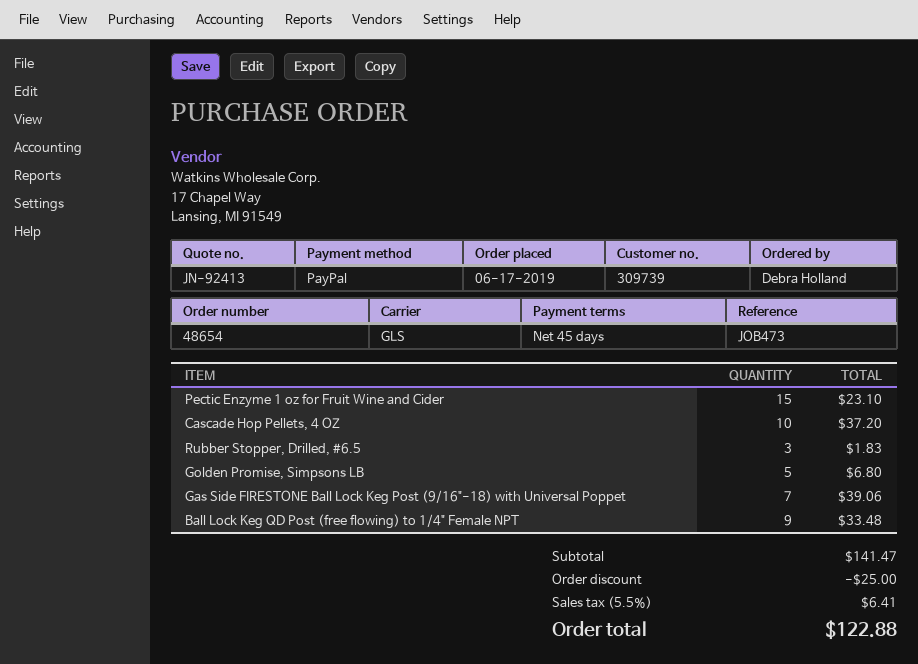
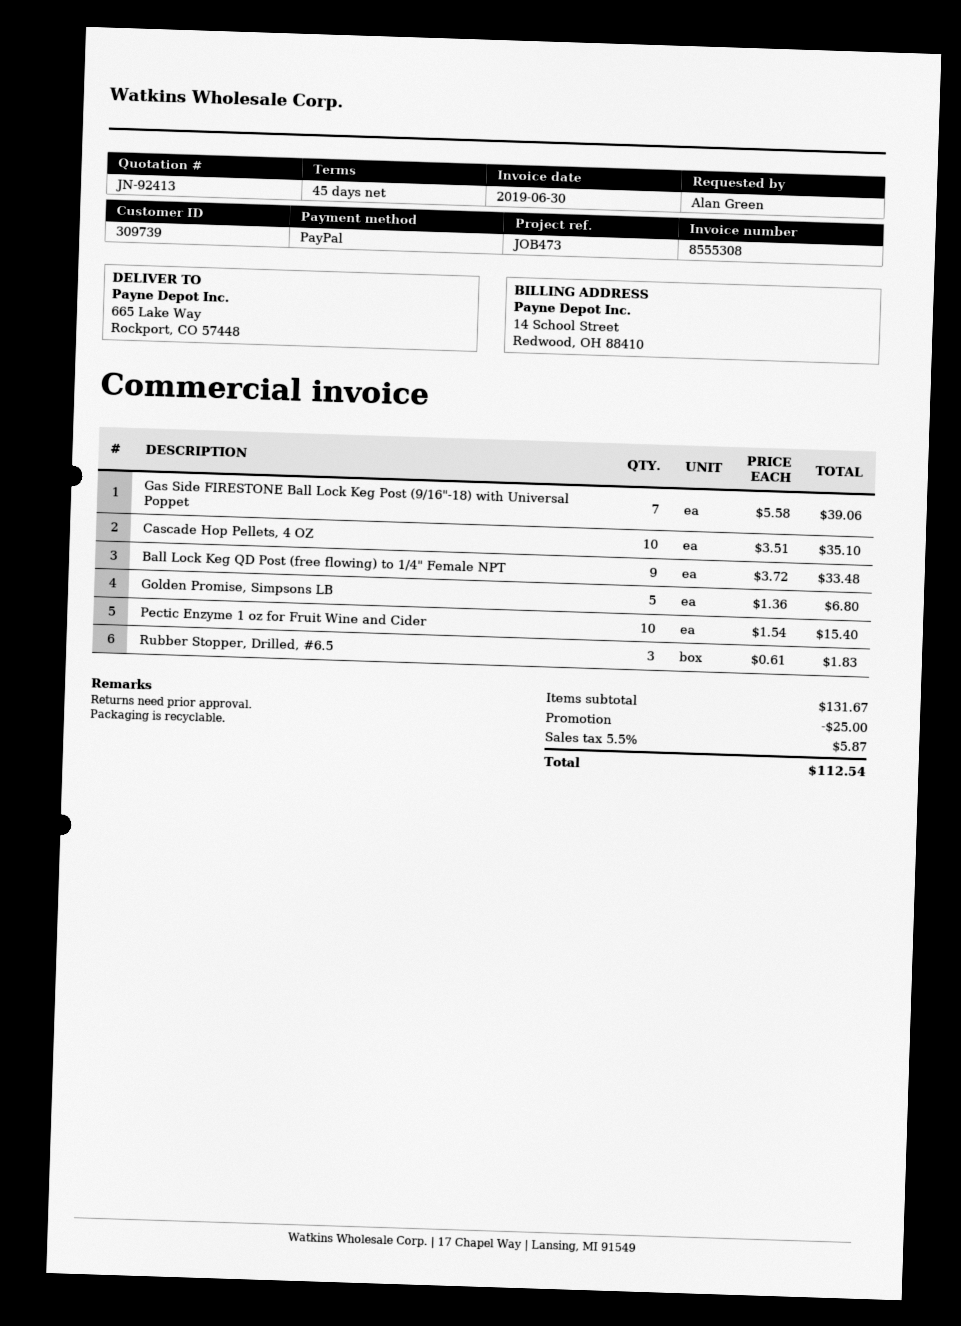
ordered by: Debra Holland -> Alan Green
Pectic Enzyme 1 oz for Fruit Wine and Cider: 15 for 23.10 -> 10 for 15.40
Cascade Hop Pellets, 4 OZ: 10 for 37.20 -> 10 for 35.10
subtotal: 141.47 -> 131.67
tax: 5.5% = 6.41 -> 5.5% = 5.87
total: 122.88 -> 112.54

